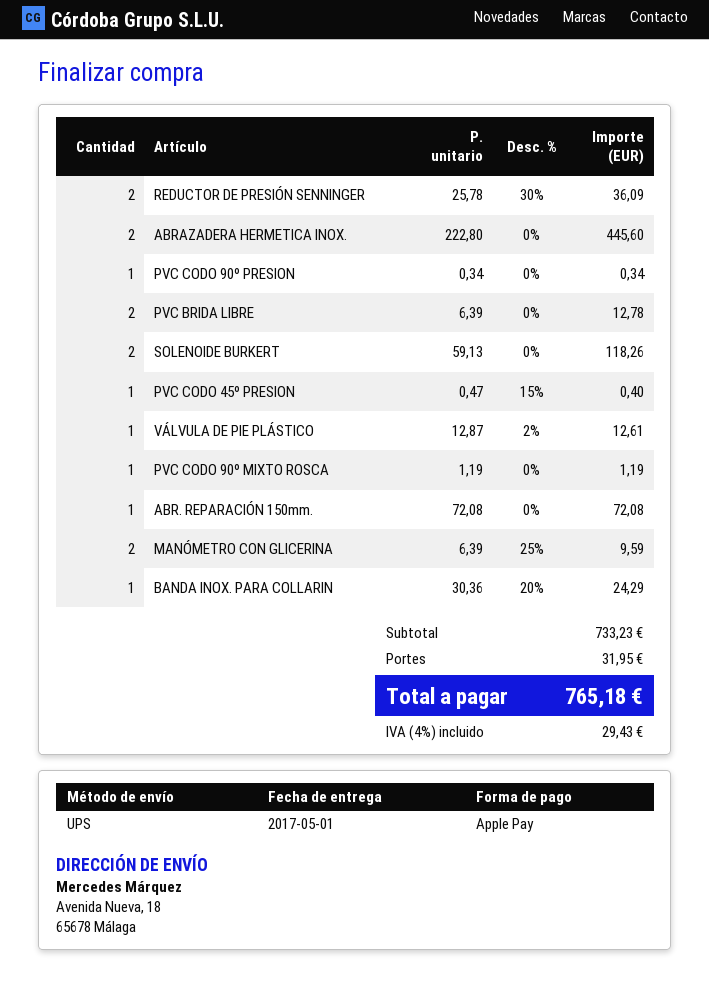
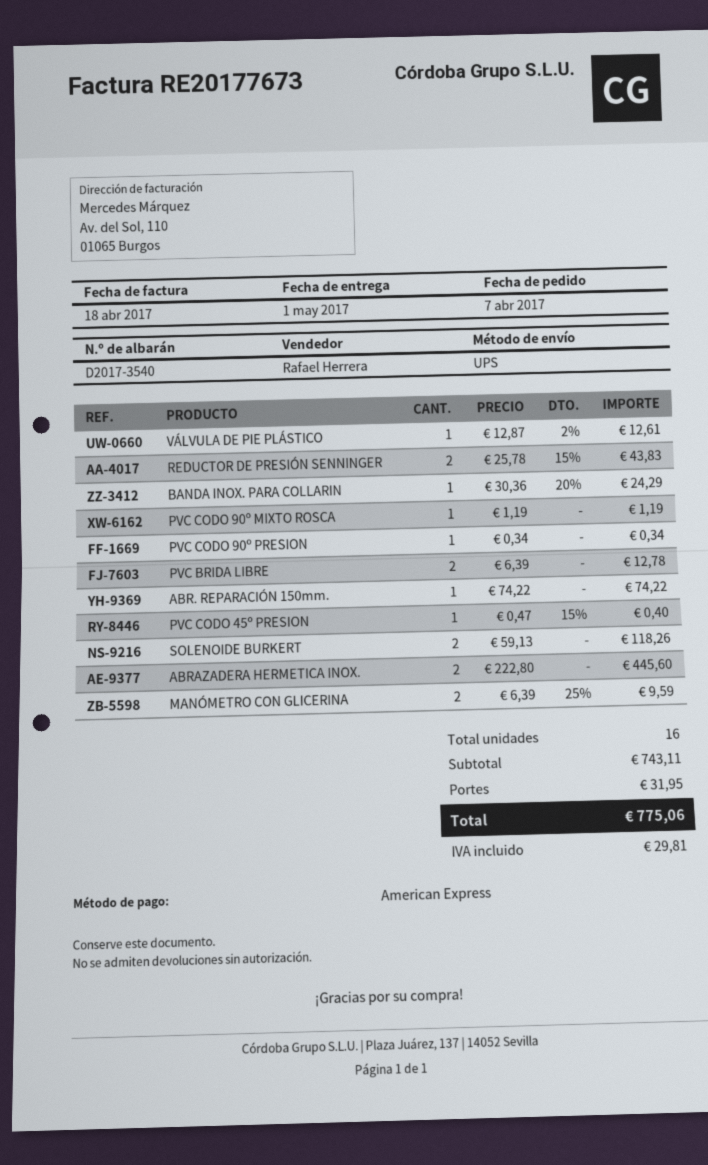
payment method: Apple Pay -> American Express
REDUCTOR DE PRESIÓN SENNINGER: 2 x 25.78 - 30% = 36.09 -> 2 x 25.78 - 15% = 43.83
ABR. REPARACIÓN 150mm.: 1 x 72.08 = 72.08 -> 1 x 74.22 = 74.22
subtotal: 733.23 -> 743.11
tax: 29.43 -> 29.81
total: 765.18 -> 775.06

